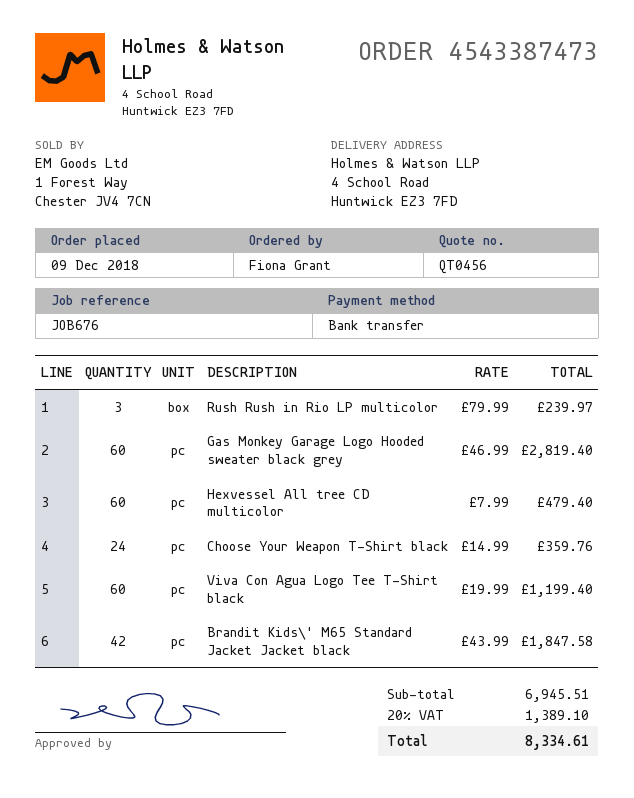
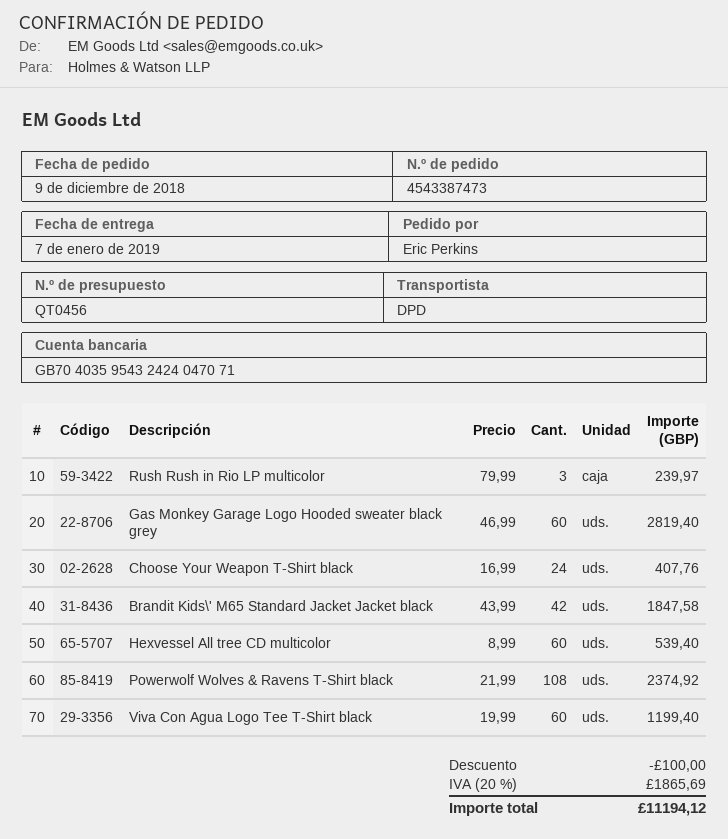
ordered by: Fiona Grant -> Eric Perkins
Hexvessel All tree CD multicolor: 60 x 7.99 = 479.40 -> 60 x 8.99 = 539.40
Choose Your Weapon T-Shirt black: 24 x 14.99 = 359.76 -> 24 x 16.99 = 407.76
Powerwolf Wolves & Ravens T-Shirt black: none -> 108 x 21.99 = 2374.92
discount: none -> 100.00
tax: 20% = 1389.10 -> 20% = 1865.69
total: 8334.61 -> 11194.12

